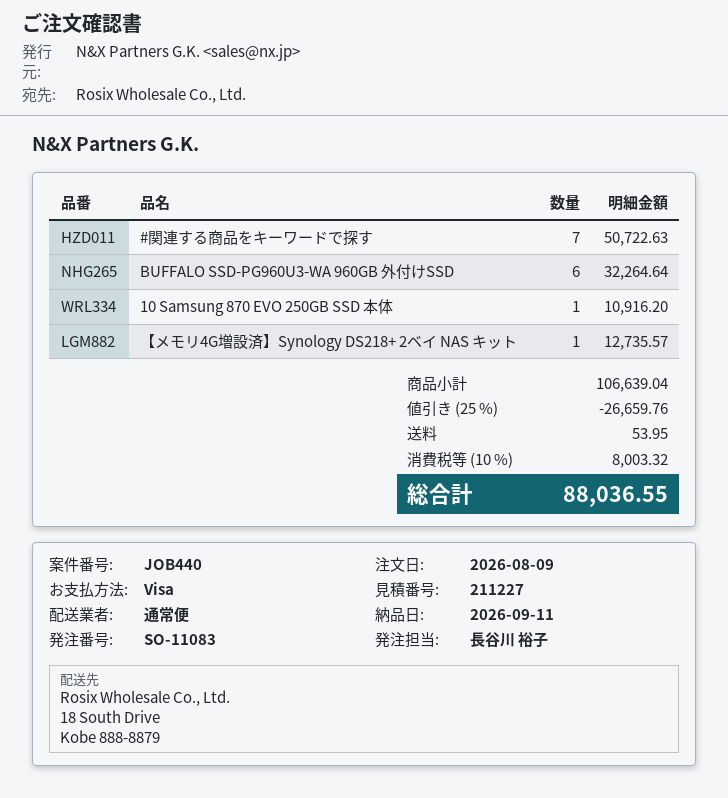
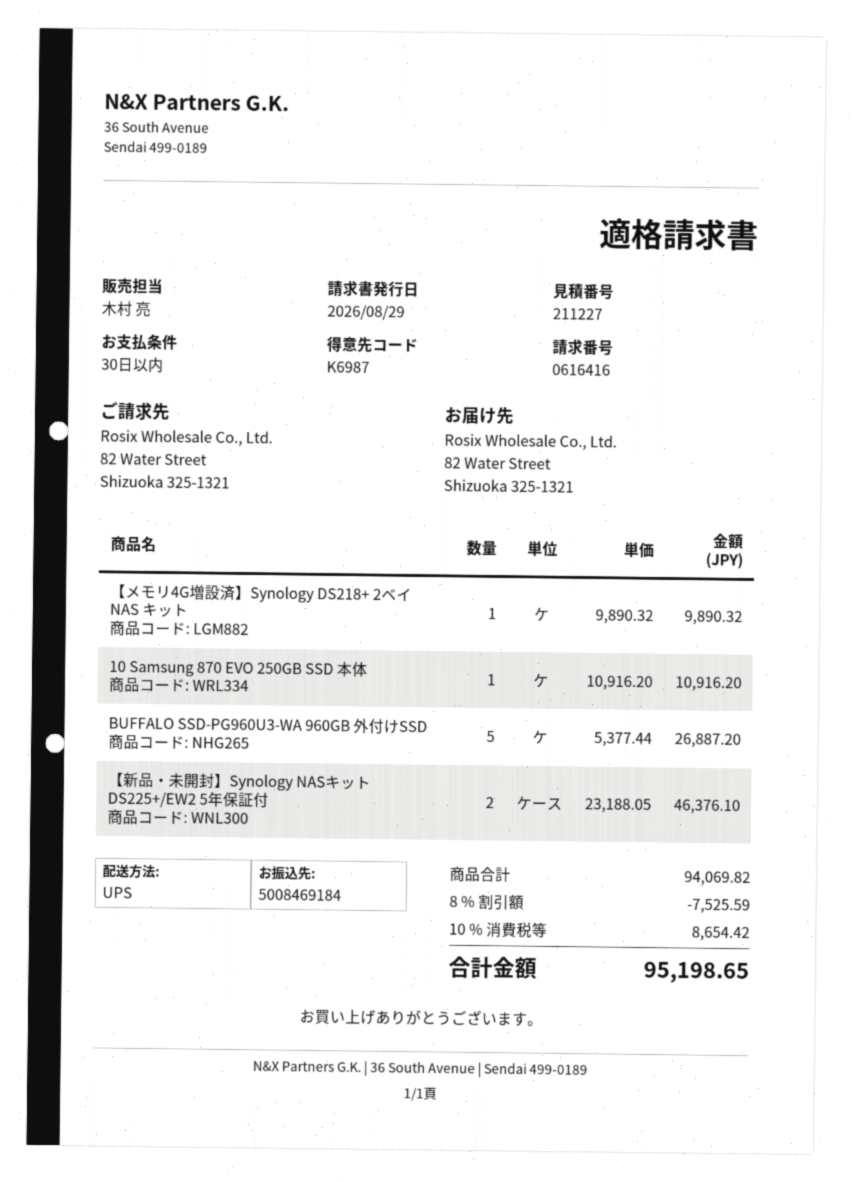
shipping method: standard -> UPS
ship to: 18 South Drive, Kobe 888-8879 -> 82 Water Street, Shizuoka 325-1321
#関連する商品をキーワードで探す: 7 for 50722.63 -> none
BUFFALO SSD-PG960U3-WA 960GB 外付けSSD: 6 for 32264.64 -> 5 for 26887.20
【メモリ4G増設済】Synology DS218+ 2ベイ NAS キット: 1 for 12735.57 -> 1 for 9890.32
【新品・未開封】Synology NASキット DS225+/EW2 5年保証付: none -> 2 for 46376.10
subtotal: 106639.04 -> 94069.82
discount: 25% = 26659.76 -> 8% = 7525.59
shipping: 53.95 -> none
tax: 10% = 8003.32 -> 10% = 8654.42
total: 88036.55 -> 95198.65

